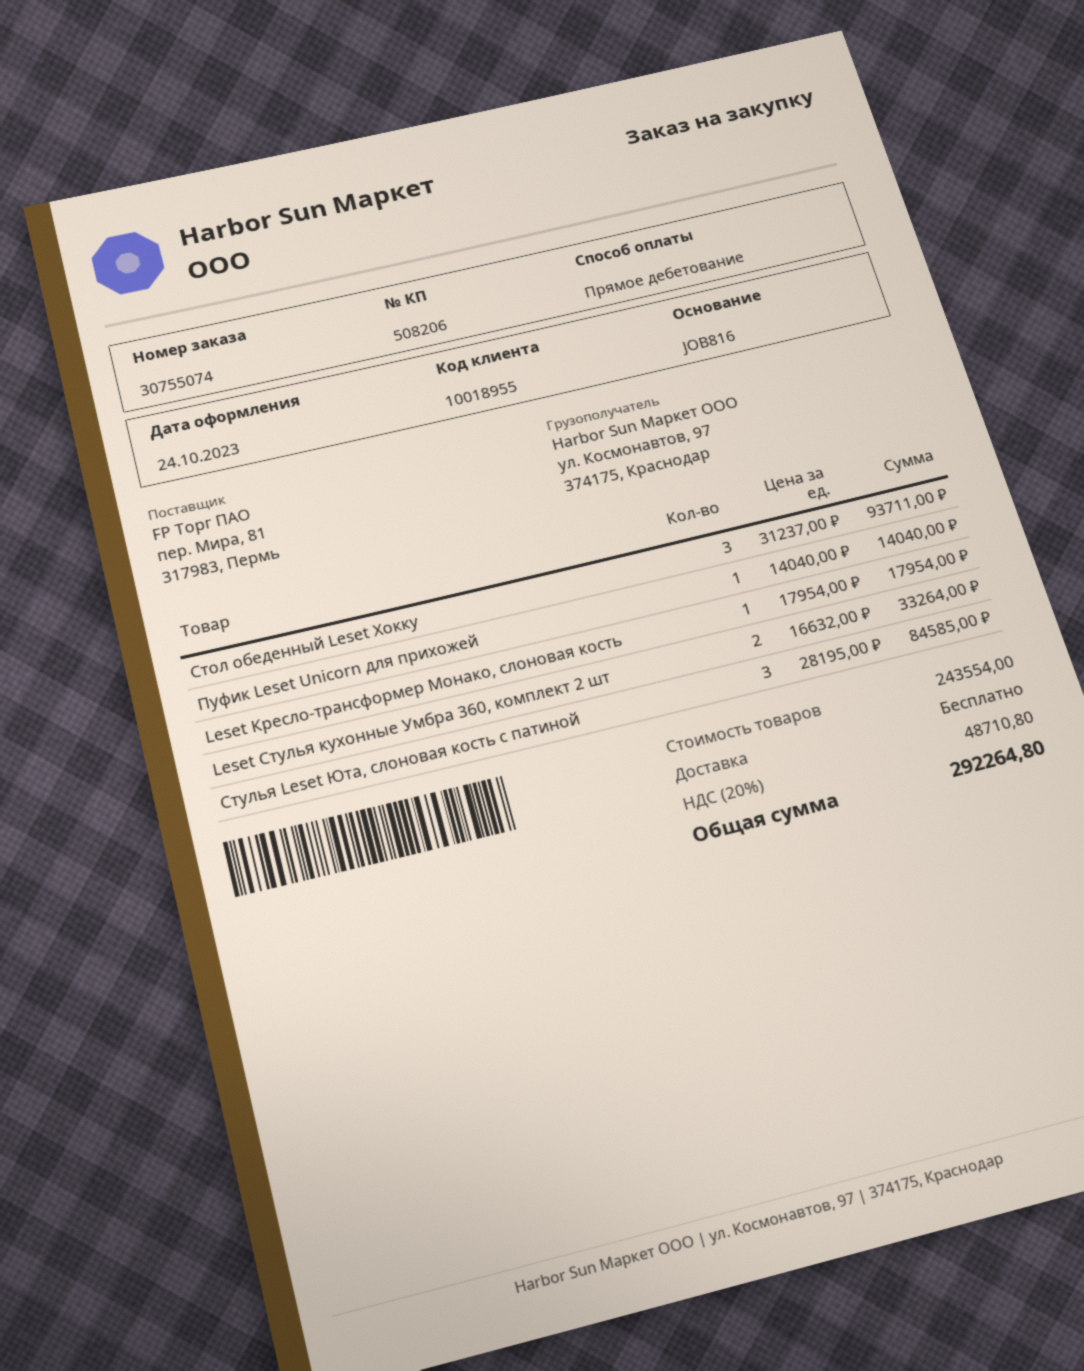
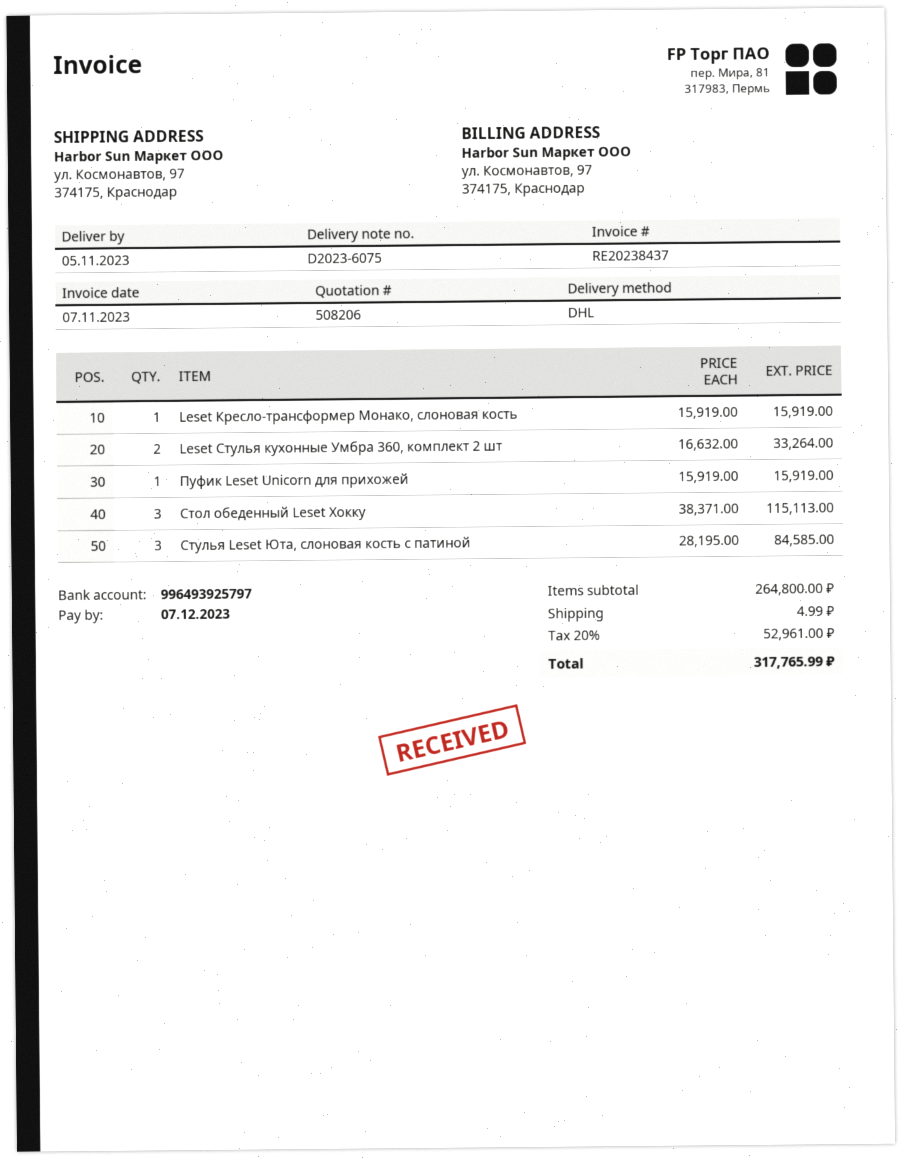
Стол обеденный Leset Хокку: 3 x 31237.00 = 93711.00 -> 3 x 38371.00 = 115113.00
Пуфик Leset Unicorn для прихожей: 1 x 14040.00 = 14040.00 -> 1 x 15919.00 = 15919.00
Leset Кресло-трансформер Монако, слоновая кость: 1 x 17954.00 = 17954.00 -> 1 x 15919.00 = 15919.00
subtotal: 243554.00 -> 264800.00
shipping: 0.00 -> 4.99
tax: 20% = 48710.80 -> 20% = 52961.00
total: 292264.80 -> 317765.99

